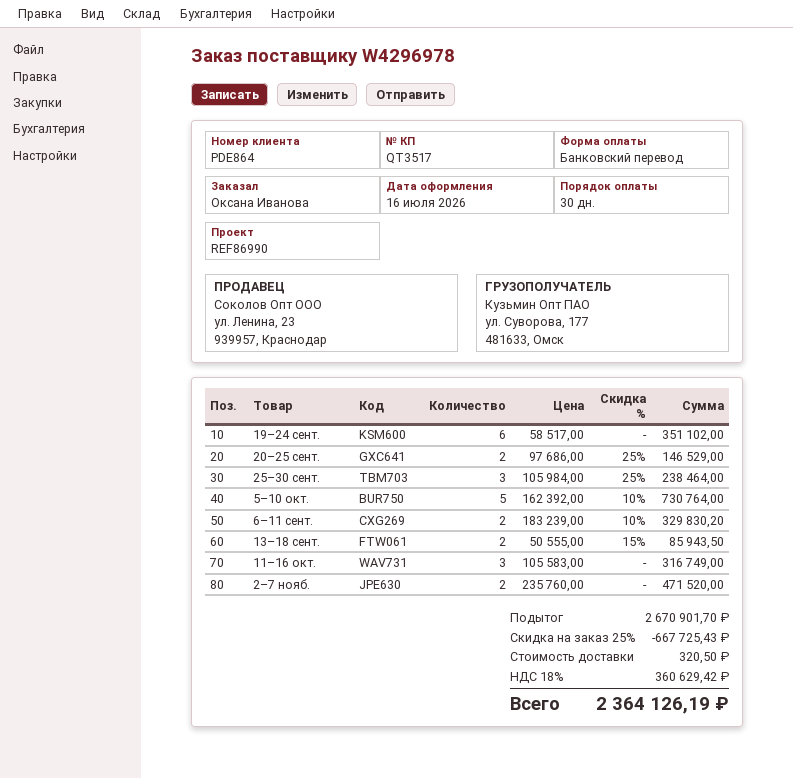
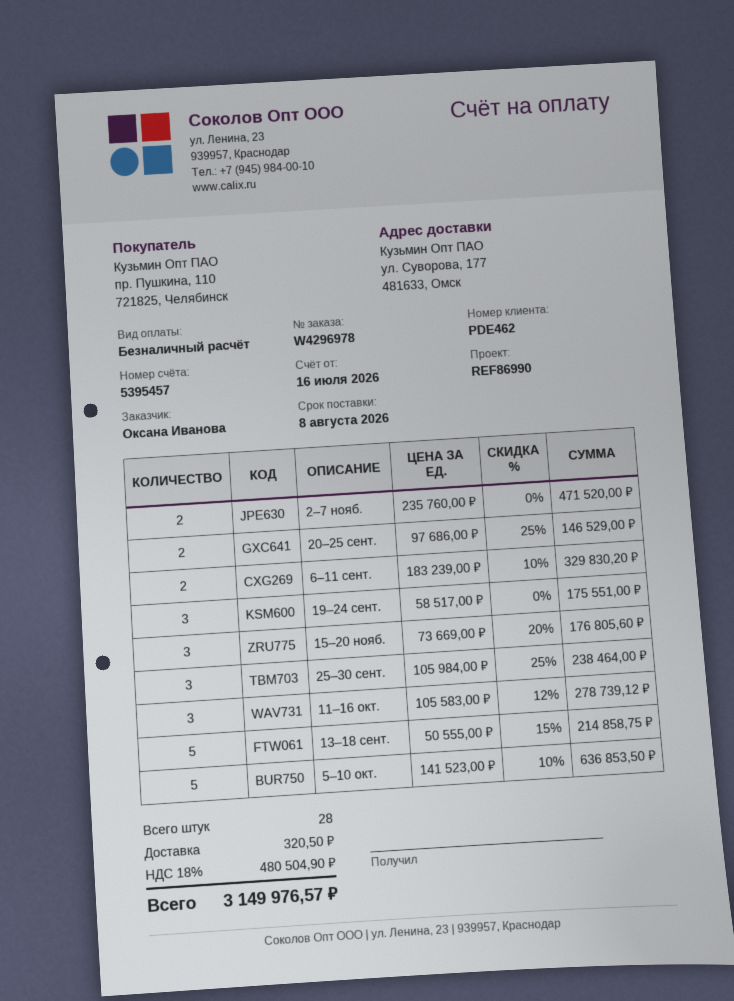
customer number: PDE864 -> PDE462
19–24 сент.: 6 x 58517.00 = 351102.00 -> 3 x 58517.00 = 175551.00
5–10 окт.: 5 x 162392.00 - 10% = 730764.00 -> 5 x 141523.00 - 10% = 636853.50
13–18 сент.: 2 x 50555.00 - 15% = 85943.50 -> 5 x 50555.00 - 15% = 214858.75
11–16 окт.: 3 x 105583.00 = 316749.00 -> 3 x 105583.00 - 12% = 278739.12
15–20 нояб.: none -> 3 x 73669.00 - 20% = 176805.60
discount: 25% = 667725.43 -> none
tax: 18% = 360629.42 -> 18% = 480504.90
total: 2364126.19 -> 3149976.57

